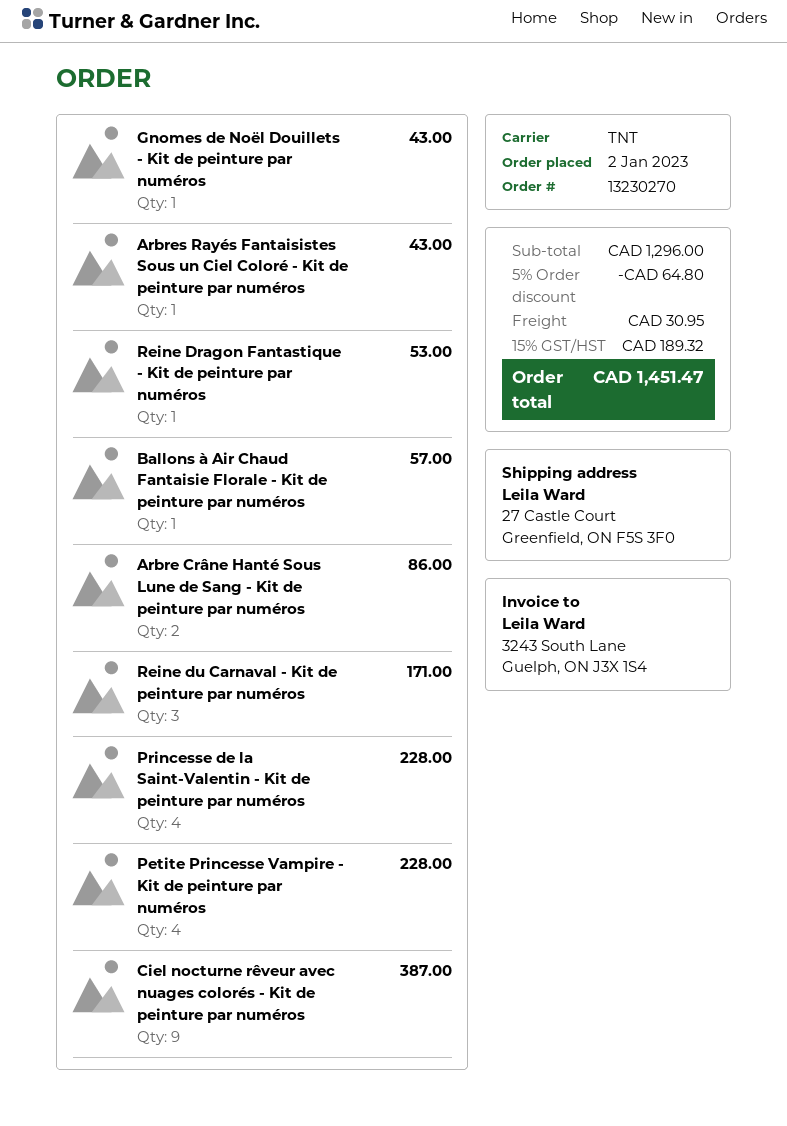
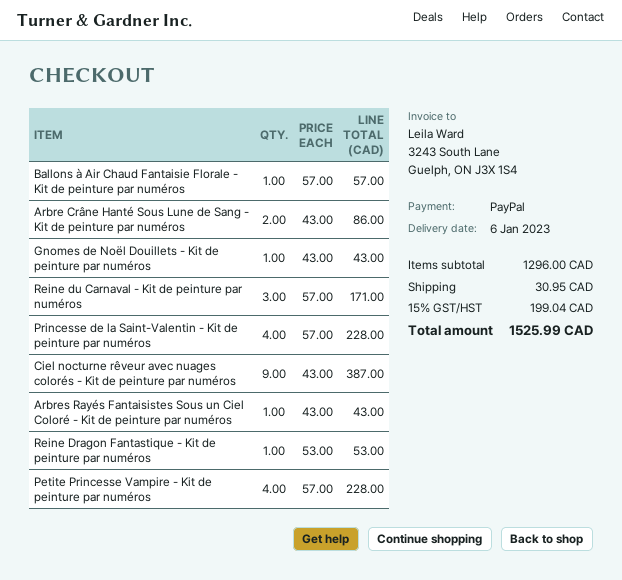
discount: 5% = 64.80 -> none
tax: 15% = 189.32 -> 15% = 199.04
total: 1451.47 -> 1525.99

